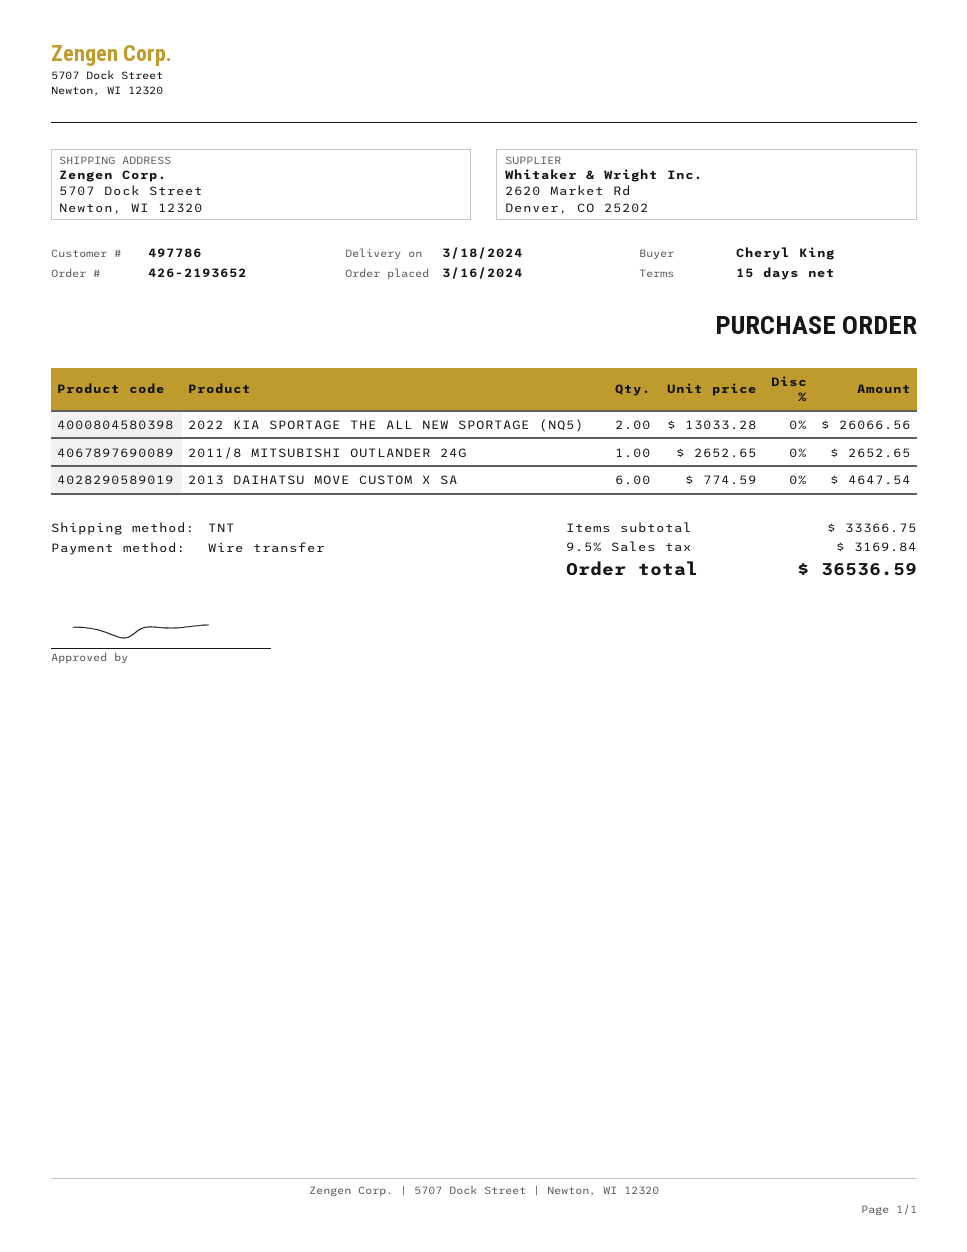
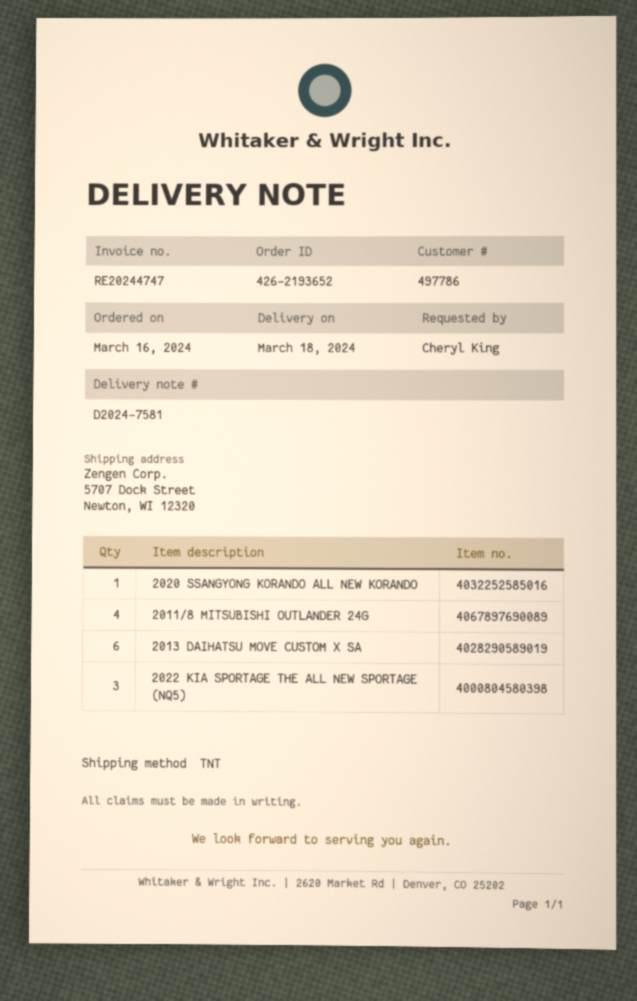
2022 KIA SPORTAGE THE ALL NEW SPORTAGE (NQ5): 2 -> 3
2011/8 MITSUBISHI OUTLANDER 24G: 1 -> 4
2020 SSANGYONG KORANDO ALL NEW KORANDO: none -> 1

